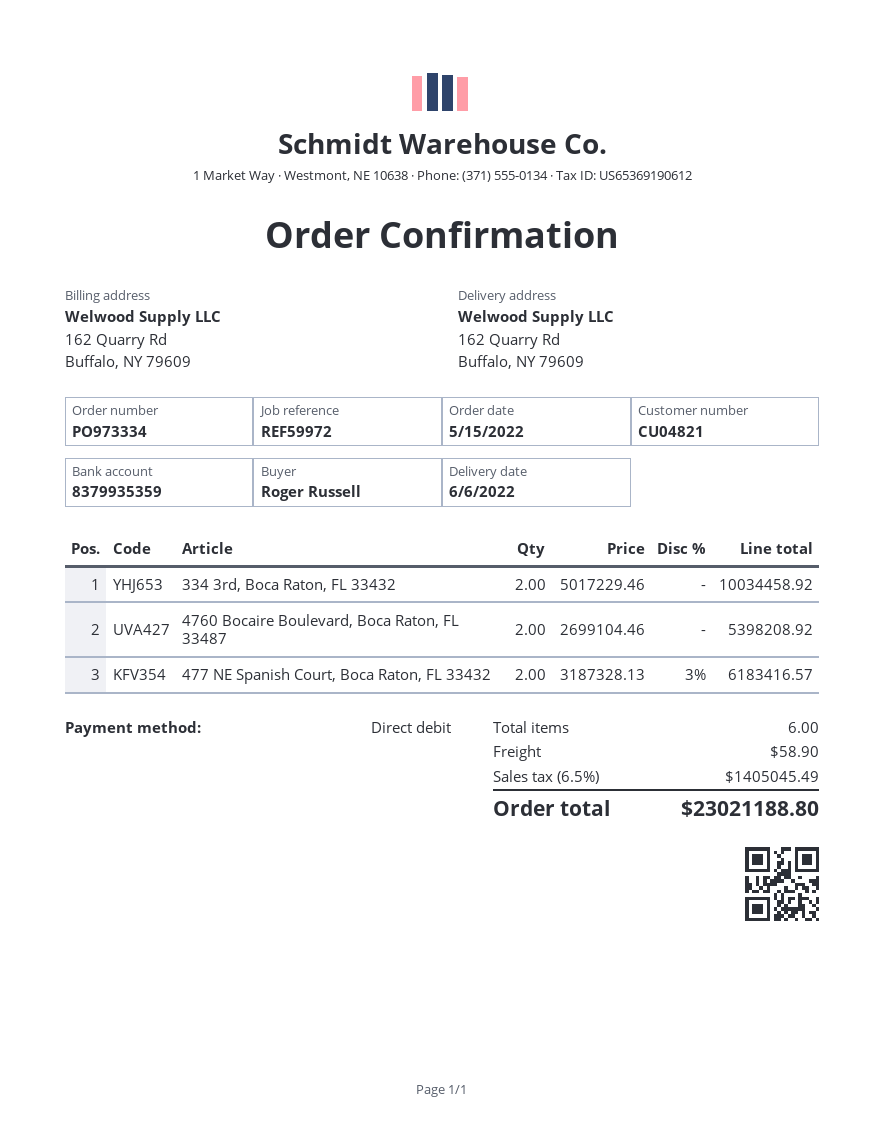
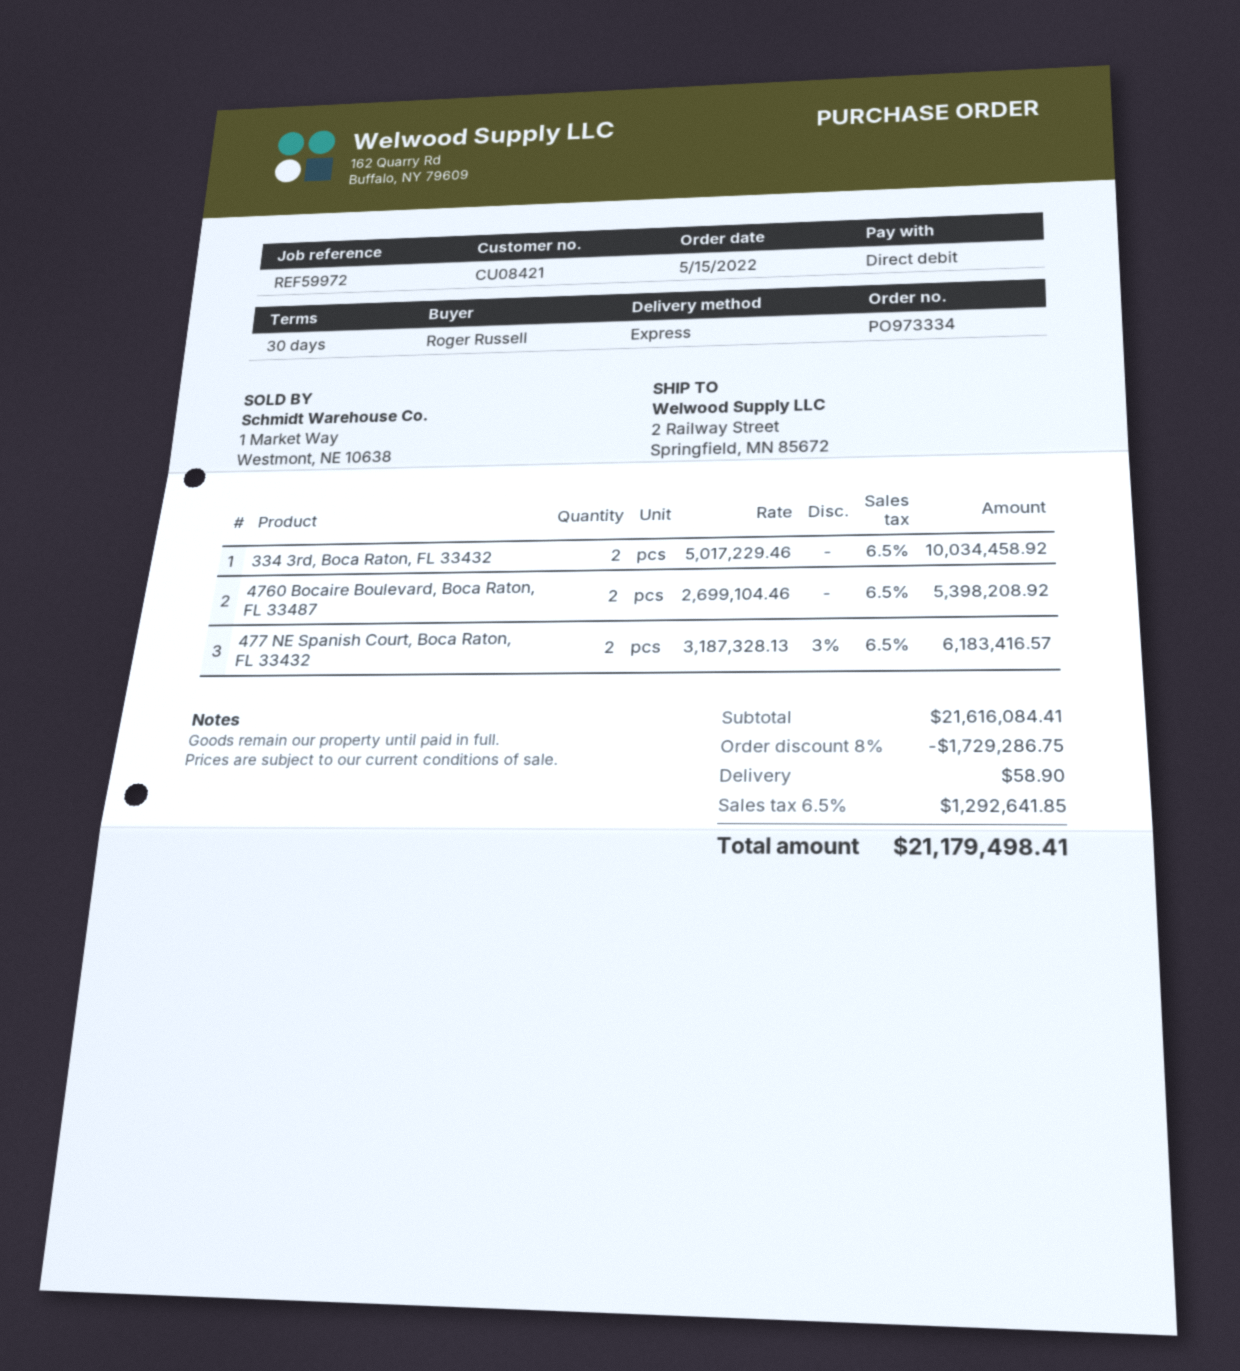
customer number: CU04821 -> CU08421
ship to: 162 Quarry Rd, Buffalo, NY 79609 -> 2 Railway Street, Springfield, MN 85672
discount: none -> 8% = 1729286.75
tax: 6.5% = 1405045.49 -> 6.5% = 1292641.85
total: 23021188.80 -> 21179498.41

